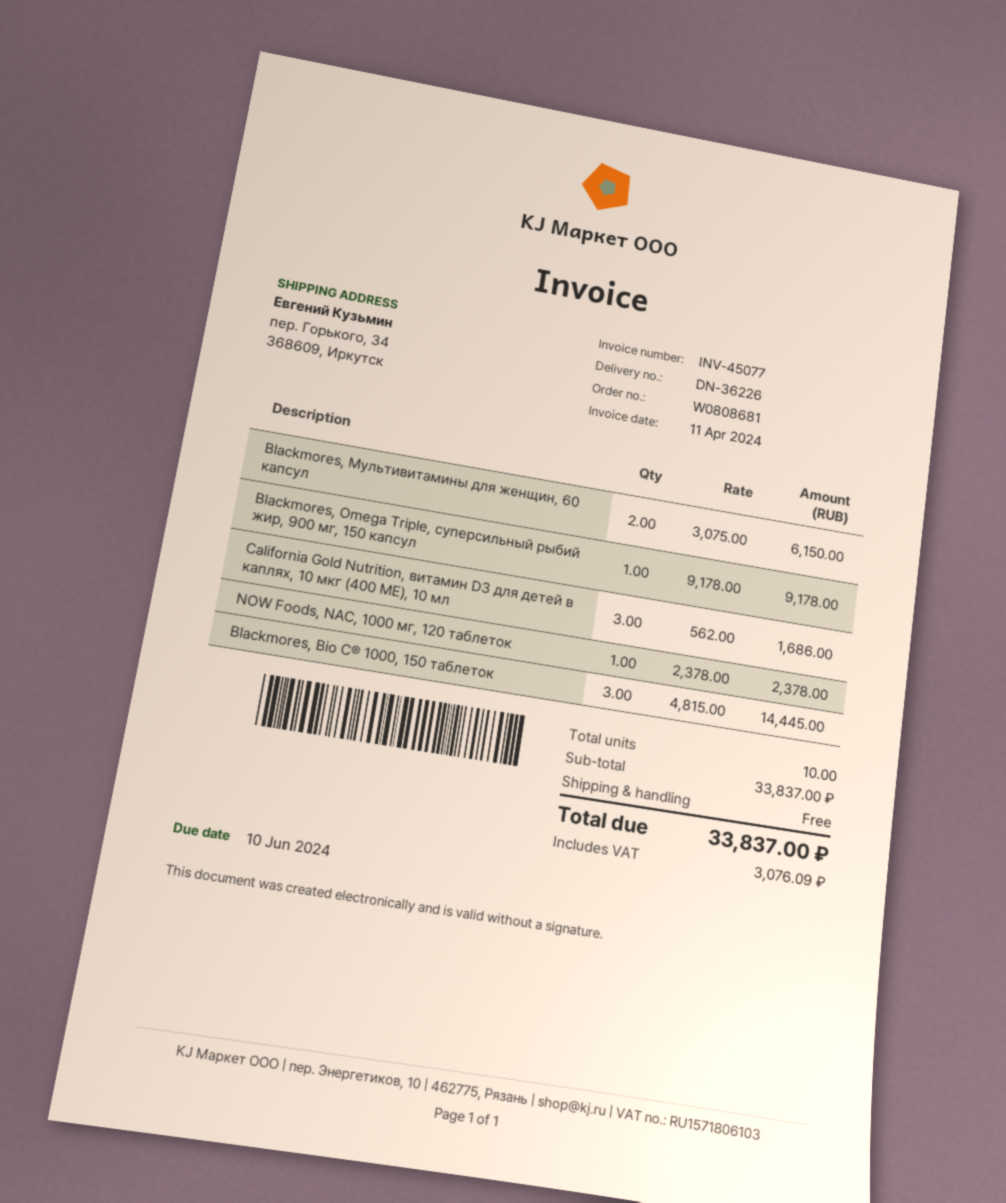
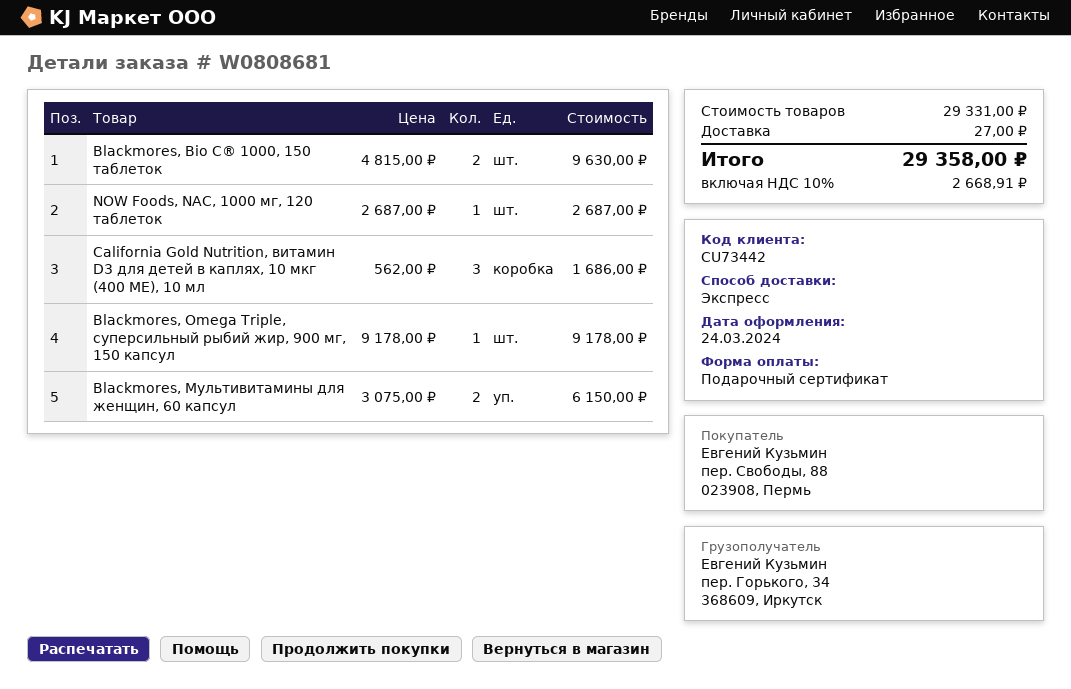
NOW Foods, NAC, 1000 мг, 120 таблеток: 1 x 2378.00 = 2378.00 -> 1 x 2687.00 = 2687.00
Blackmores, Bio C® 1000, 150 таблеток: 3 x 4815.00 = 14445.00 -> 2 x 4815.00 = 9630.00
subtotal: 33837.00 -> 29331.00
shipping: 0.00 -> 27.00
tax: 3076.09 -> 2668.91
total: 33837.00 -> 29358.00

